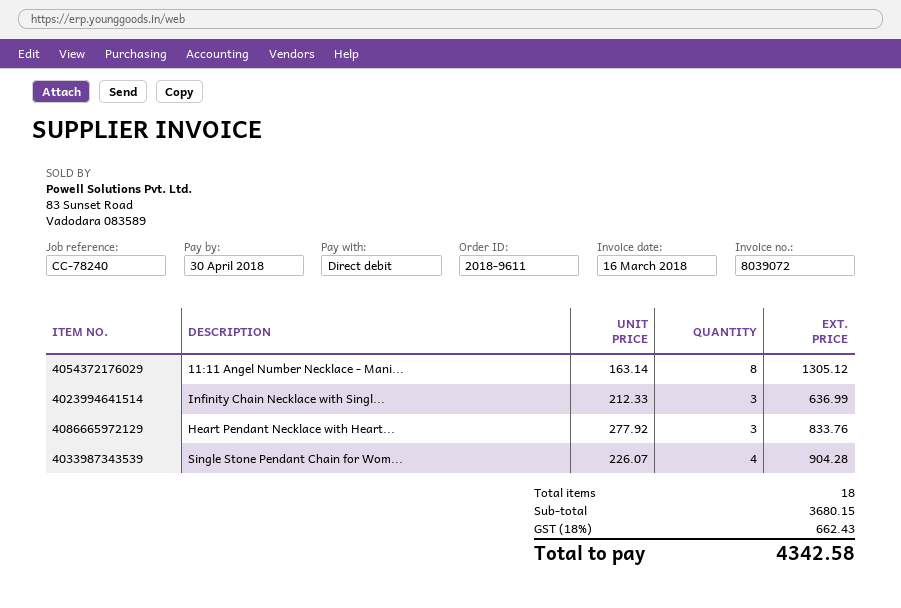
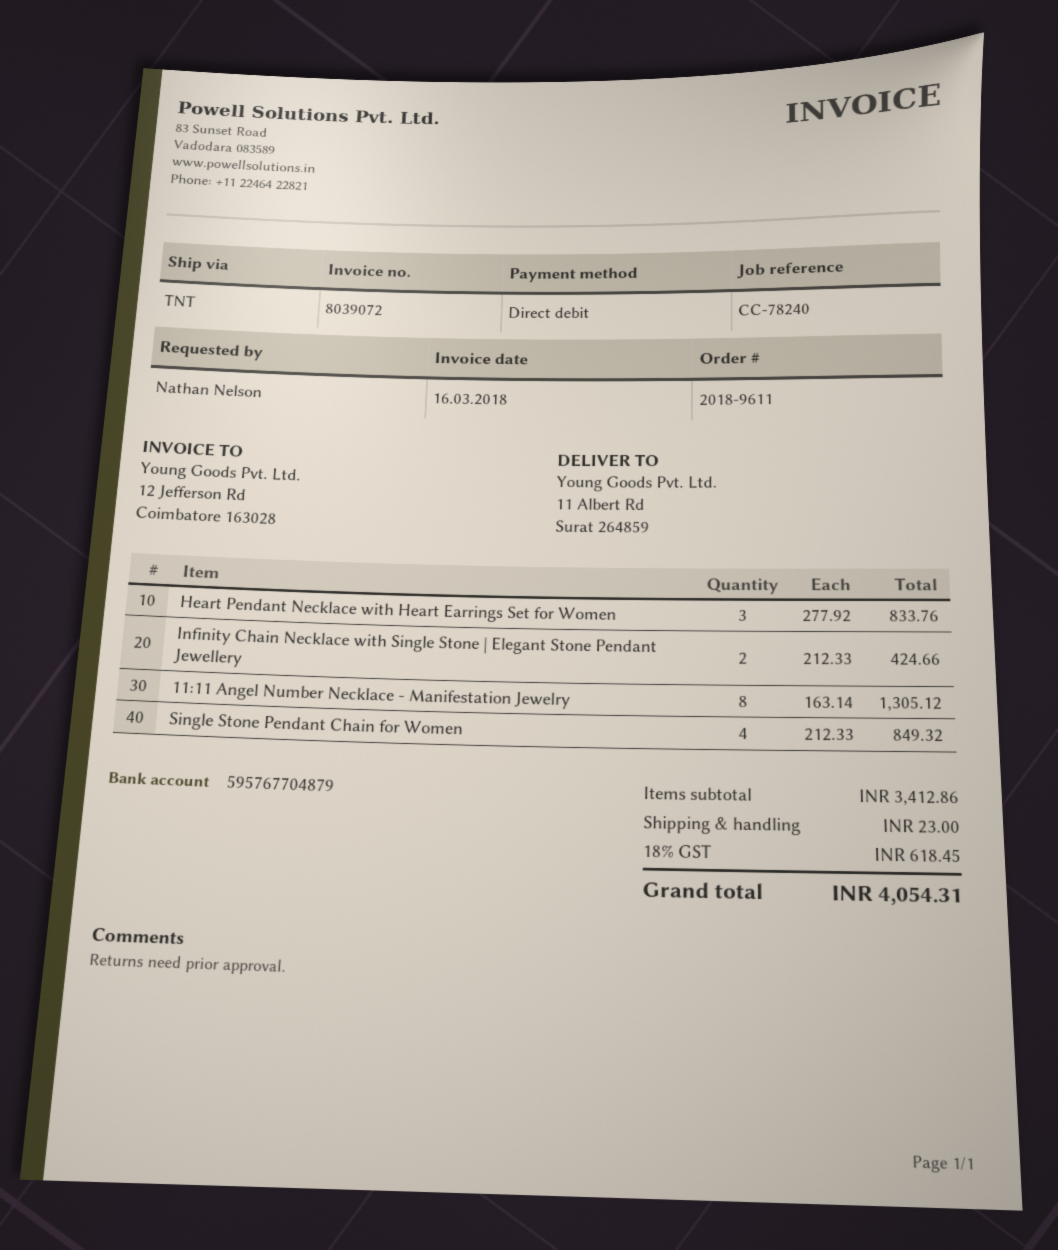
Infinity Chain Necklace with Singl...: 3 x 212.33 = 636.99 -> 2 x 212.33 = 424.66
Single Stone Pendant Chain for Wom...: 4 x 226.07 = 904.28 -> 4 x 212.33 = 849.32
subtotal: 3680.15 -> 3412.86
shipping: none -> 23.00
tax: 18% = 662.43 -> 18% = 618.45
total: 4342.58 -> 4054.31

